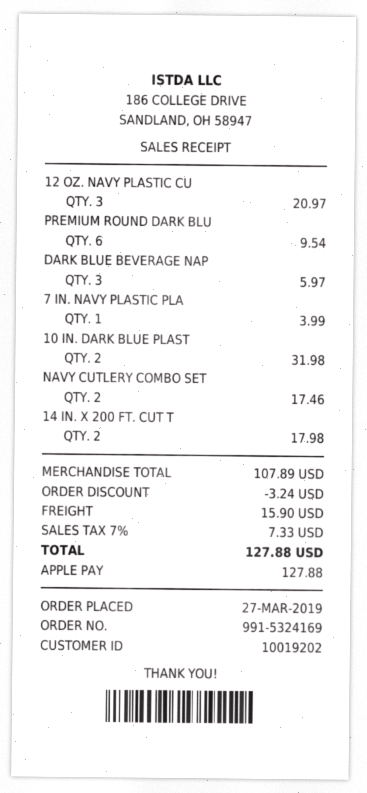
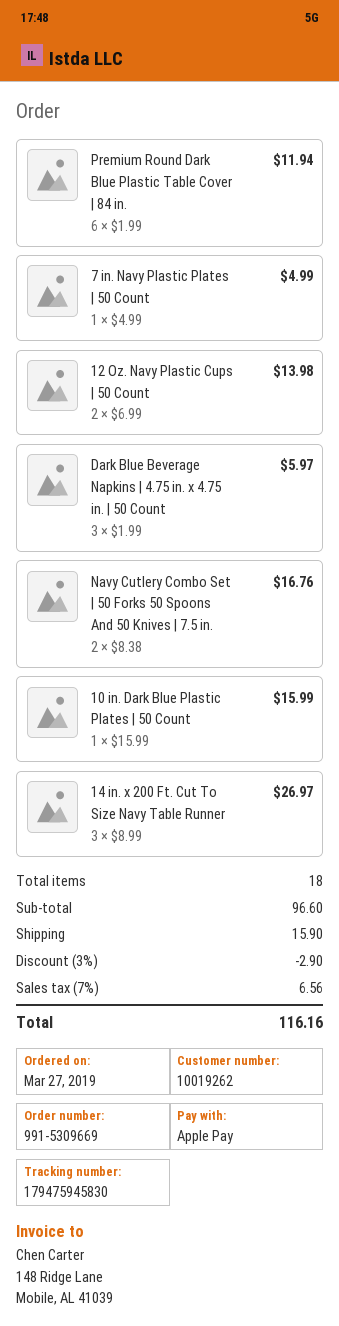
order number: 991-5324169 -> 991-5309669
customer number: 10019202 -> 10019262
12 OZ. NAVY PLASTIC CU: 3 for 20.97 -> 2 for 13.98
PREMIUM ROUND DARK BLU: 6 for 9.54 -> 6 for 11.94
7 IN. NAVY PLASTIC PLA: 1 for 3.99 -> 1 for 4.99
10 IN. DARK BLUE PLAST: 2 for 31.98 -> 1 for 15.99
NAVY CUTLERY COMBO SET: 2 for 17.46 -> 2 for 16.76
14 IN. X 200 FT. CUT T: 2 for 17.98 -> 3 for 26.97
subtotal: 107.89 -> 96.60
discount: 3.24 -> 2.90
tax: 7% = 7.33 -> 7% = 6.56
total: 127.88 -> 116.16

